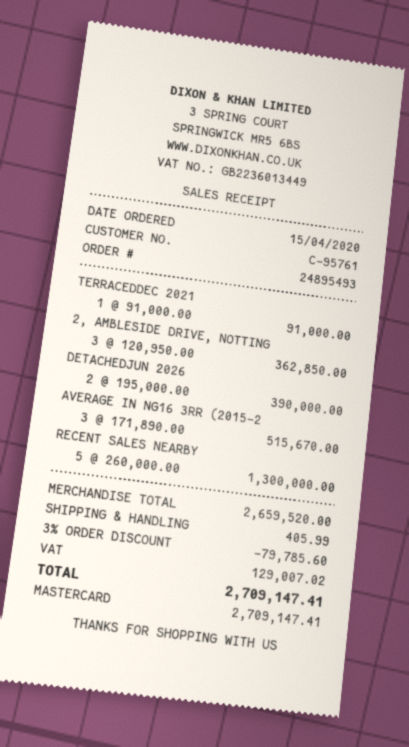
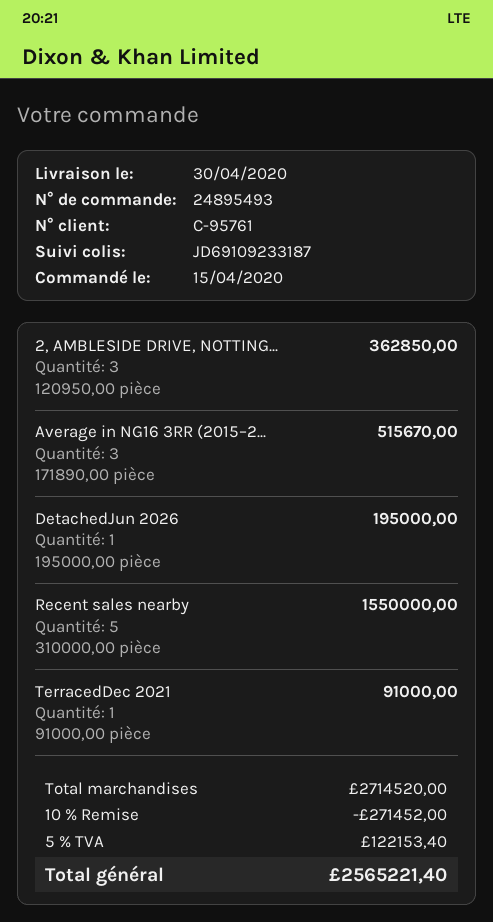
DETACHEDJUN 2026: 2 x 195000.00 = 390000.00 -> 1 x 195000.00 = 195000.00
RECENT SALES NEARBY: 5 x 260000.00 = 1300000.00 -> 5 x 310000.00 = 1550000.00
subtotal: 2659520.00 -> 2714520.00
discount: 3% = 79785.60 -> 10% = 271452.00
shipping: 405.99 -> none
tax: 129007.02 -> 122153.40
total: 2709147.41 -> 2565221.40

